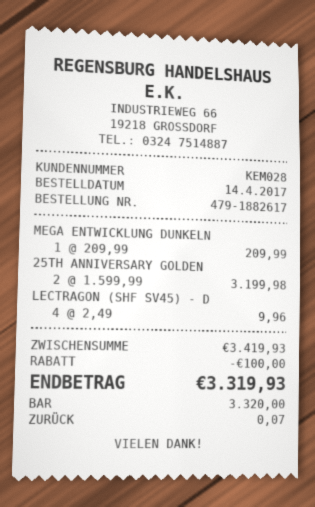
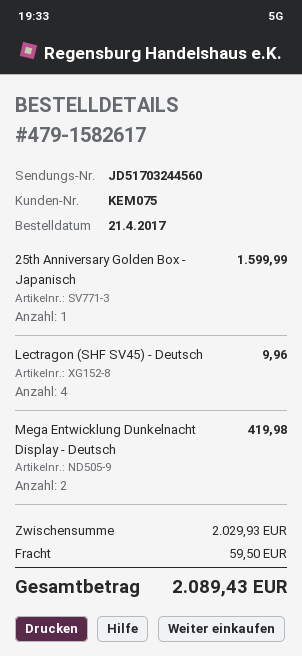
order number: 479-1882617 -> 479-1582617
order date: 2017-04-14 -> 2017-04-21
customer number: KEM028 -> KEM075
MEGA ENTWICKLUNG DUNKELN: 1 for 209.99 -> 2 for 419.98
25TH ANNIVERSARY GOLDEN: 2 for 3199.98 -> 1 for 1599.99
subtotal: 3419.93 -> 2029.93
discount: 100.00 -> none
shipping: none -> 59.50
total: 3319.93 -> 2089.43

